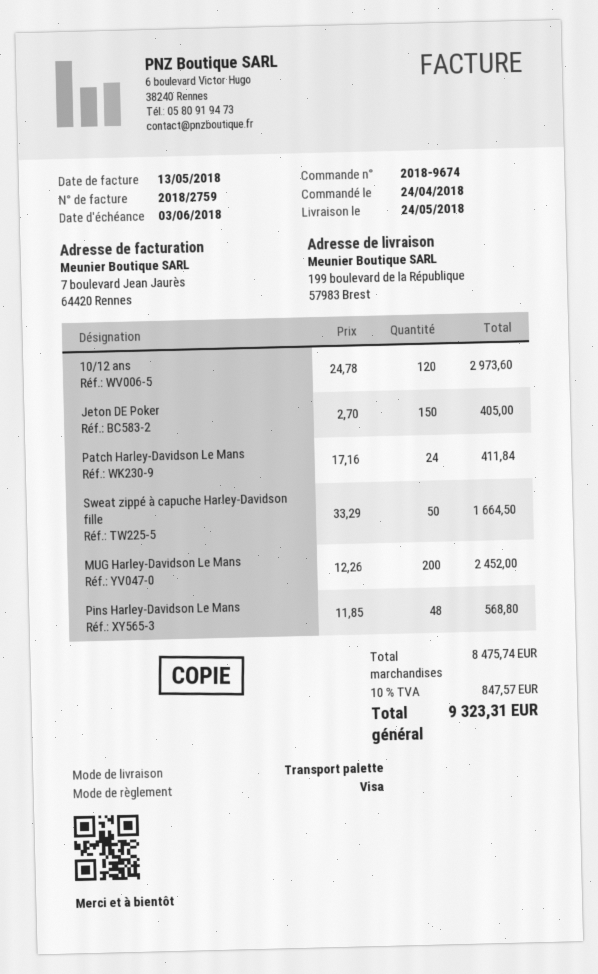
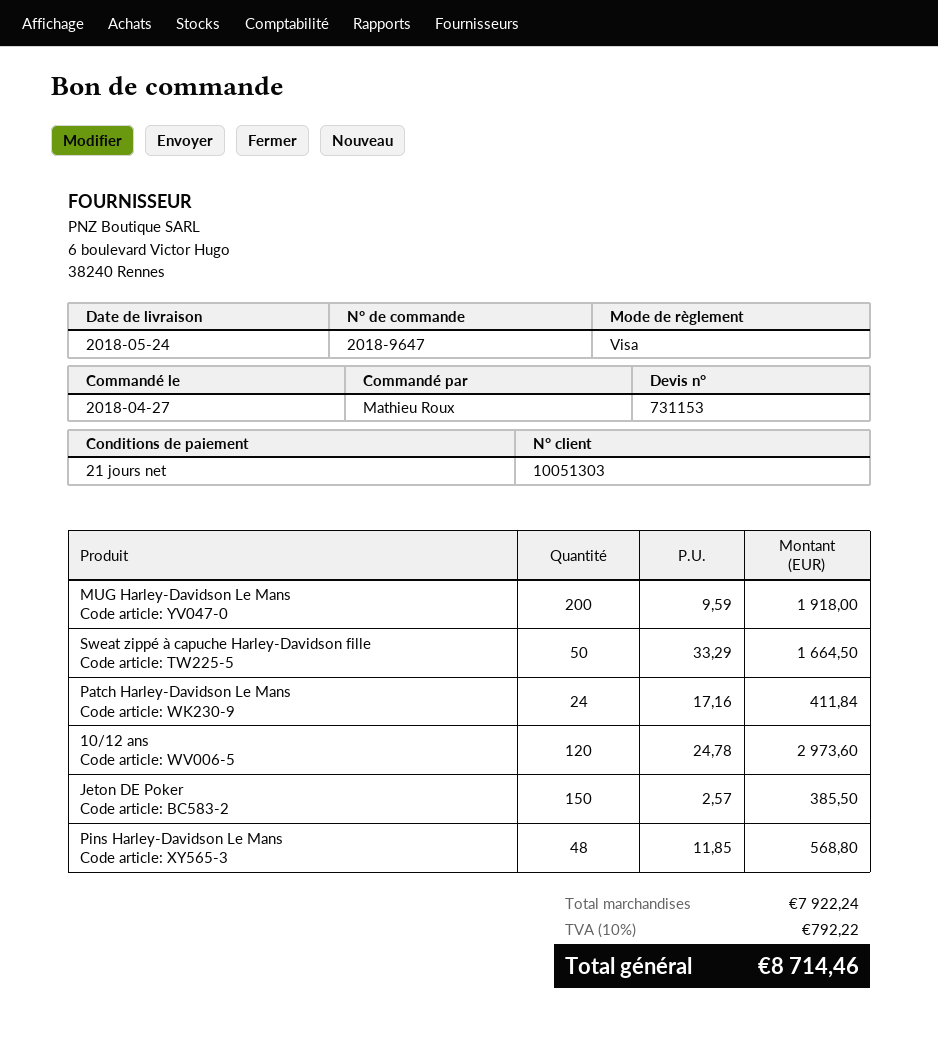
order number: 2018-9674 -> 2018-9647
order date: 2018-04-24 -> 2018-04-27
Jeton DE Poker: 150 x 2.70 = 405.00 -> 150 x 2.57 = 385.50
MUG Harley-Davidson Le Mans: 200 x 12.26 = 2452.00 -> 200 x 9.59 = 1918.00
subtotal: 8475.74 -> 7922.24
tax: 10% = 847.57 -> 10% = 792.22
total: 9323.31 -> 8714.46

